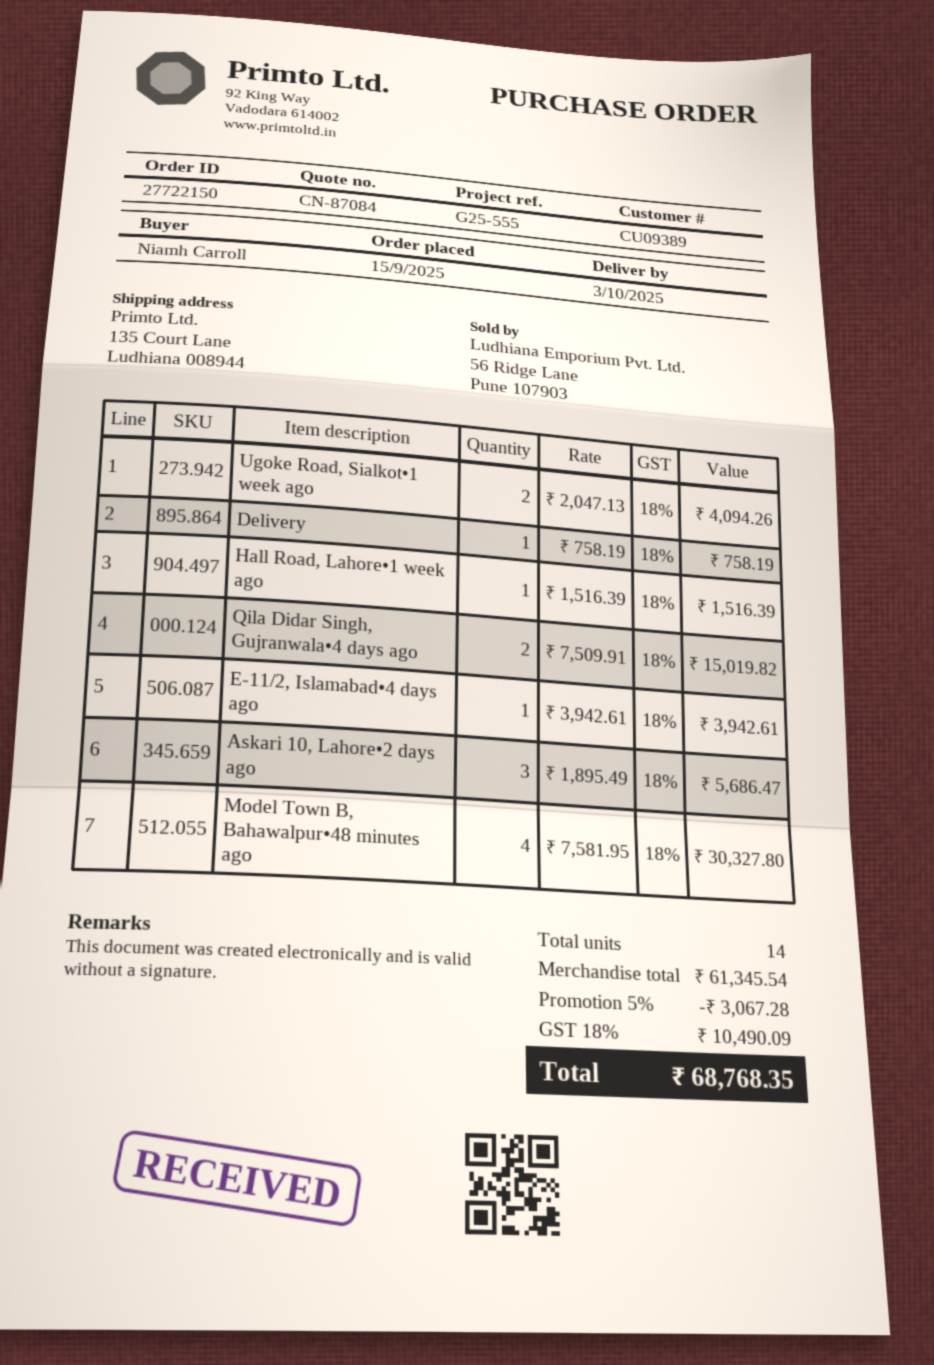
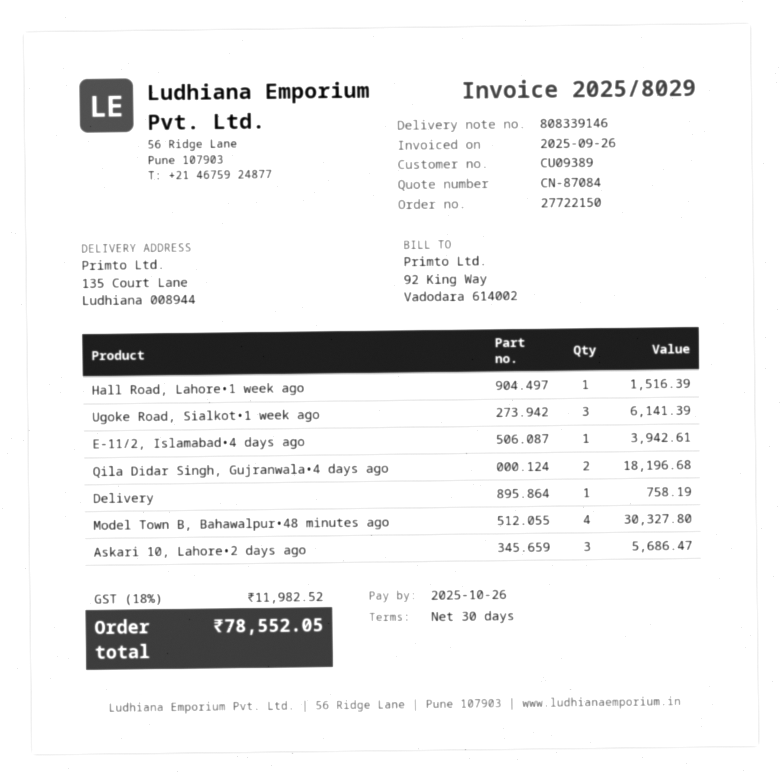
Ugoke Road, Sialkot•1 week ago: 2 for 4094.26 -> 3 for 6141.39
Qila Didar Singh, Gujranwala•4 days ago: 2 for 15019.82 -> 2 for 18196.68
discount: 5% = 3067.28 -> none
tax: 18% = 10490.09 -> 18% = 11982.52
total: 68768.35 -> 78552.05

